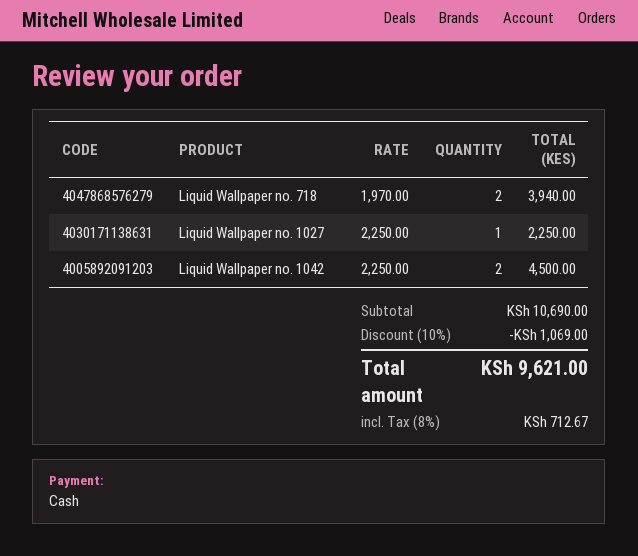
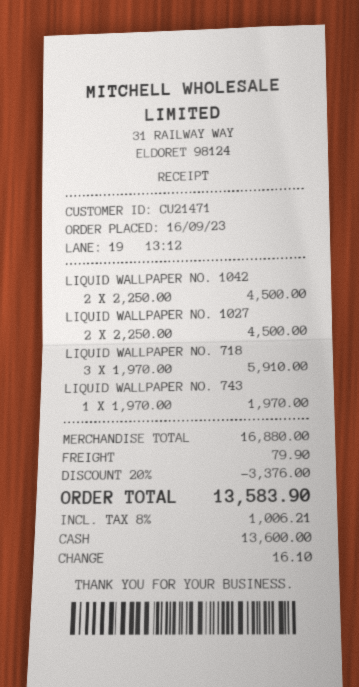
Liquid Wallpaper no. 718: 2 x 1970.00 = 3940.00 -> 3 x 1970.00 = 5910.00
Liquid Wallpaper no. 1027: 1 x 2250.00 = 2250.00 -> 2 x 2250.00 = 4500.00
LIQUID WALLPAPER NO. 743: none -> 1 x 1970.00 = 1970.00
subtotal: 10690.00 -> 16880.00
discount: 10% = 1069.00 -> 20% = 3376.00
shipping: none -> 79.90
tax: 8% = 712.67 -> 8% = 1006.21
total: 9621.00 -> 13583.90

